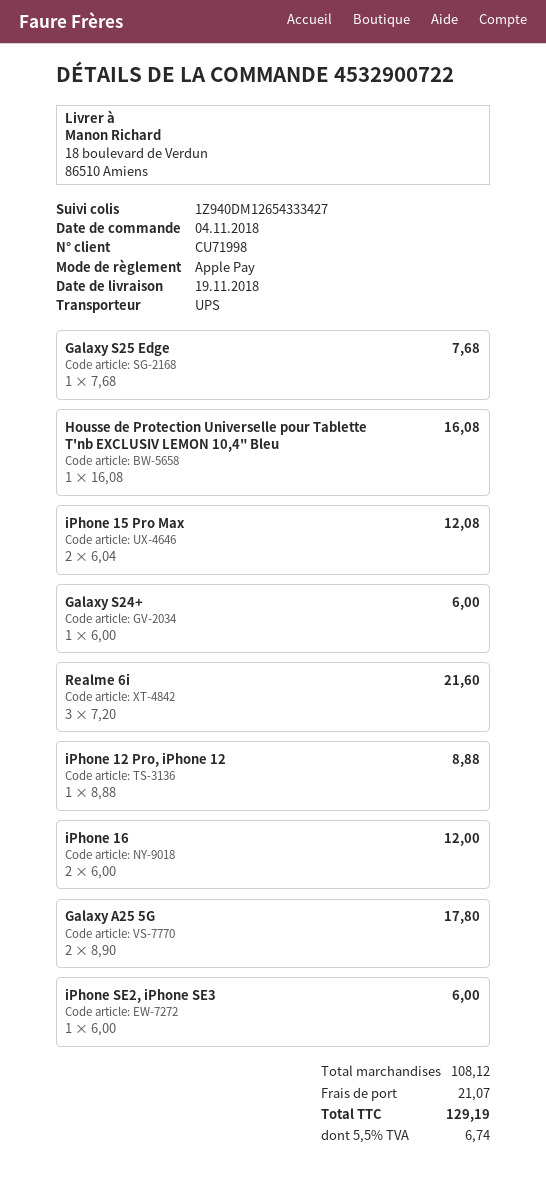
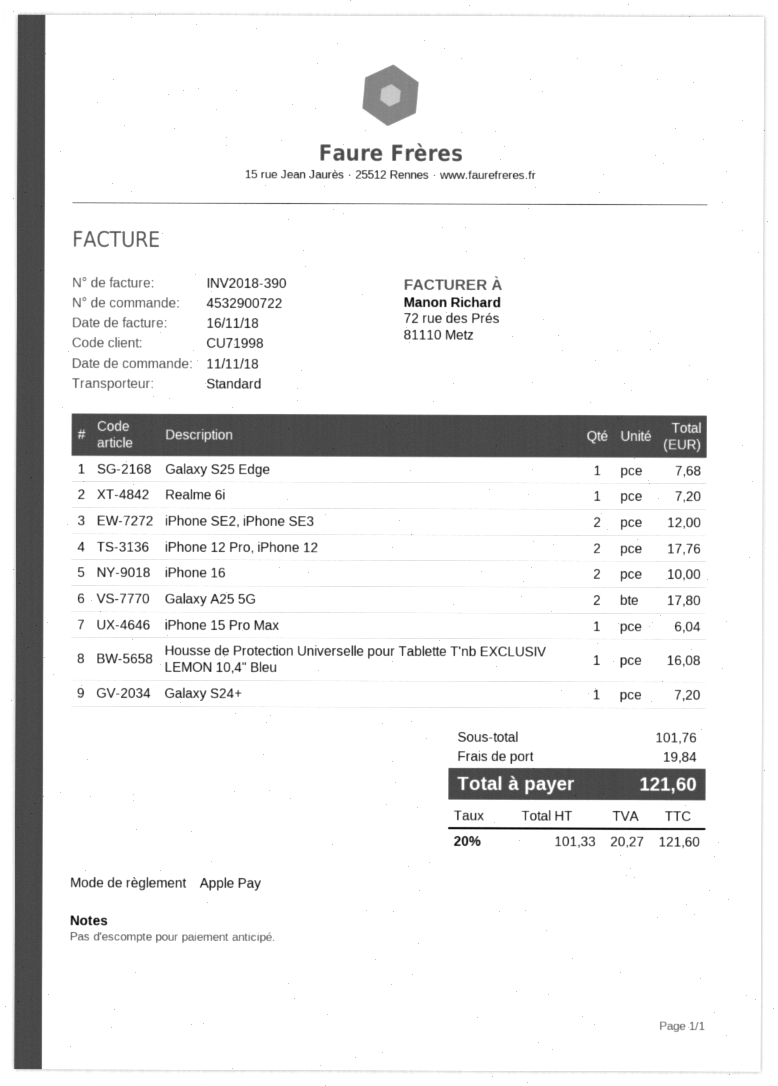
order date: 2018-11-04 -> 2018-11-11
shipping method: UPS -> standard
iPhone 15 Pro Max: 2 for 12.08 -> 1 for 6.04
Galaxy S24+: 1 for 6.00 -> 1 for 7.20
Realme 6i: 3 for 21.60 -> 1 for 7.20
iPhone 12 Pro, iPhone 12: 1 for 8.88 -> 2 for 17.76
iPhone 16: 2 for 12.00 -> 2 for 10.00
iPhone SE2, iPhone SE3: 1 for 6.00 -> 2 for 12.00
subtotal: 108.12 -> 101.76
shipping: 21.07 -> 19.84
tax: 5.5% = 6.74 -> 20% = 20.27
total: 129.19 -> 121.60

